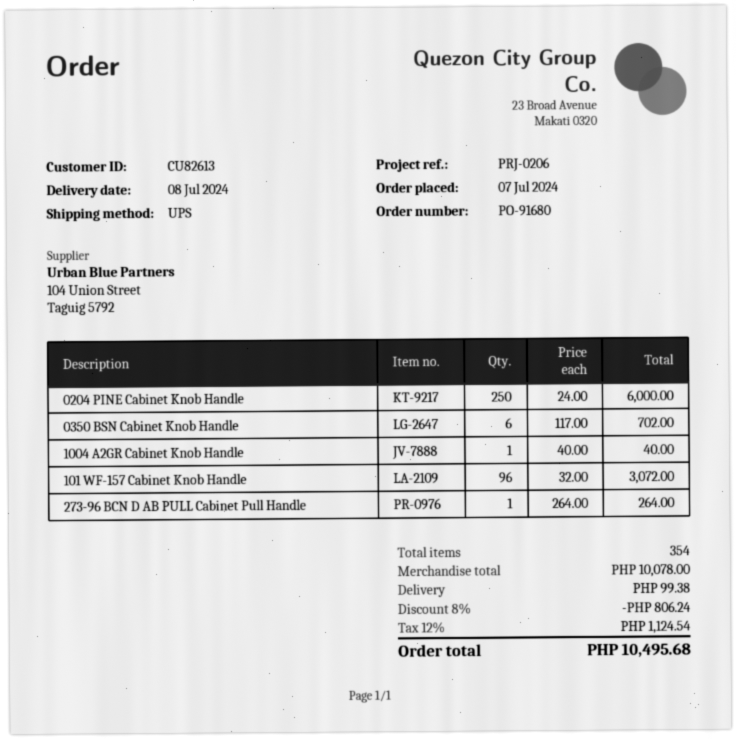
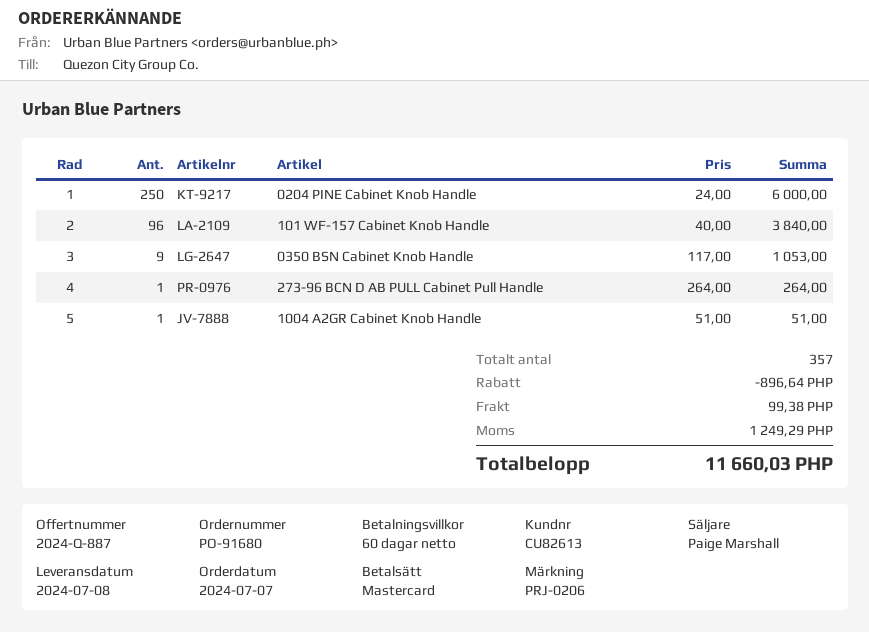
0350 BSN Cabinet Knob Handle: 6 x 117.00 = 702.00 -> 9 x 117.00 = 1053.00
1004 A2GR Cabinet Knob Handle: 1 x 40.00 = 40.00 -> 1 x 51.00 = 51.00
101 WF-157 Cabinet Knob Handle: 96 x 32.00 = 3072.00 -> 96 x 40.00 = 3840.00
total quantity: 354 -> 357
discount: 806.24 -> 896.64
tax: 1124.54 -> 1249.29
total: 10495.68 -> 11660.03

